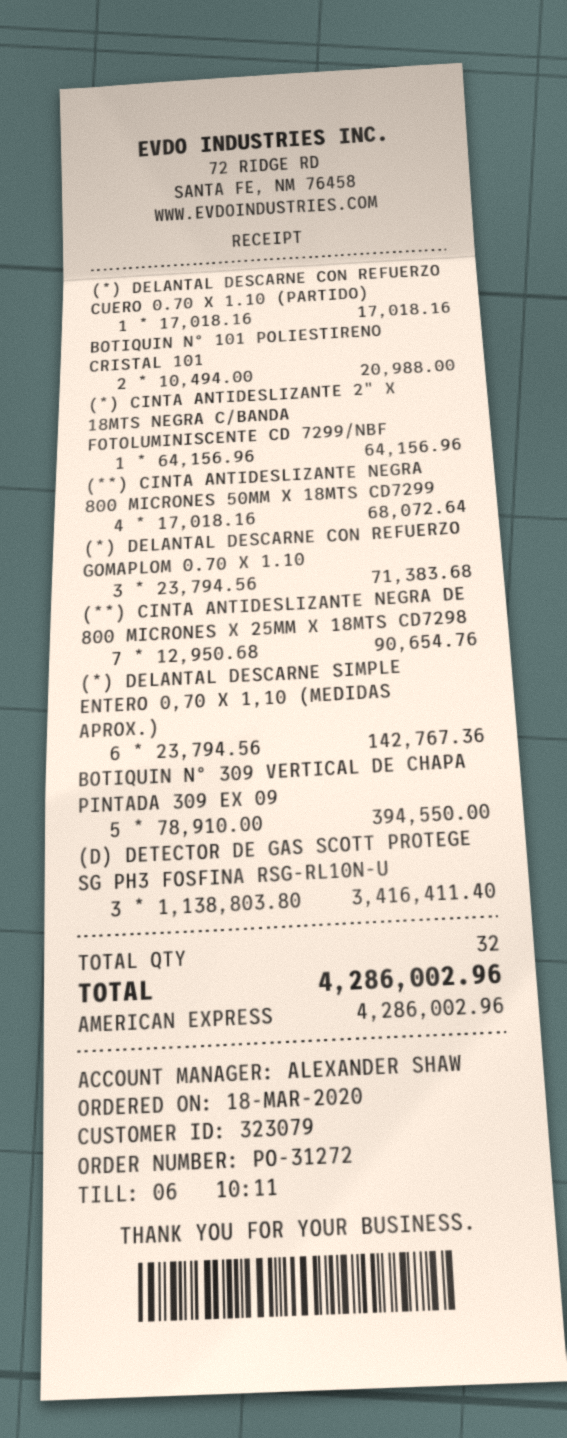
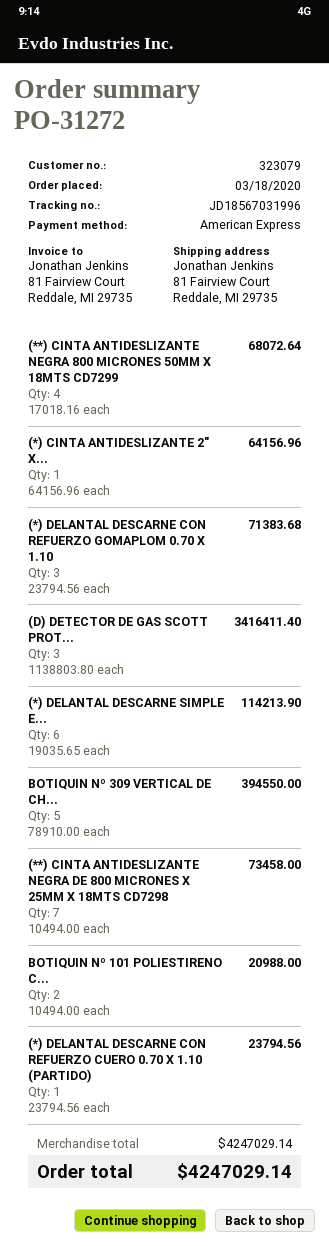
(*) DELANTAL DESCARNE CON REFUERZO CUERO 0.70 X 1.10 (PARTIDO): 1 x 17018.16 = 17018.16 -> 1 x 23794.56 = 23794.56
(**) CINTA ANTIDESLIZANTE NEGRA DE 800 MICRONES X 25MM X 18MTS CD7298: 7 x 12950.68 = 90654.76 -> 7 x 10494.00 = 73458.00
(*) DELANTAL DESCARNE SIMPLE ENTERO 0,70 X 1,10 (MEDIDAS APROX.): 6 x 23794.56 = 142767.36 -> 6 x 19035.65 = 114213.90
total: 4286002.96 -> 4247029.14

